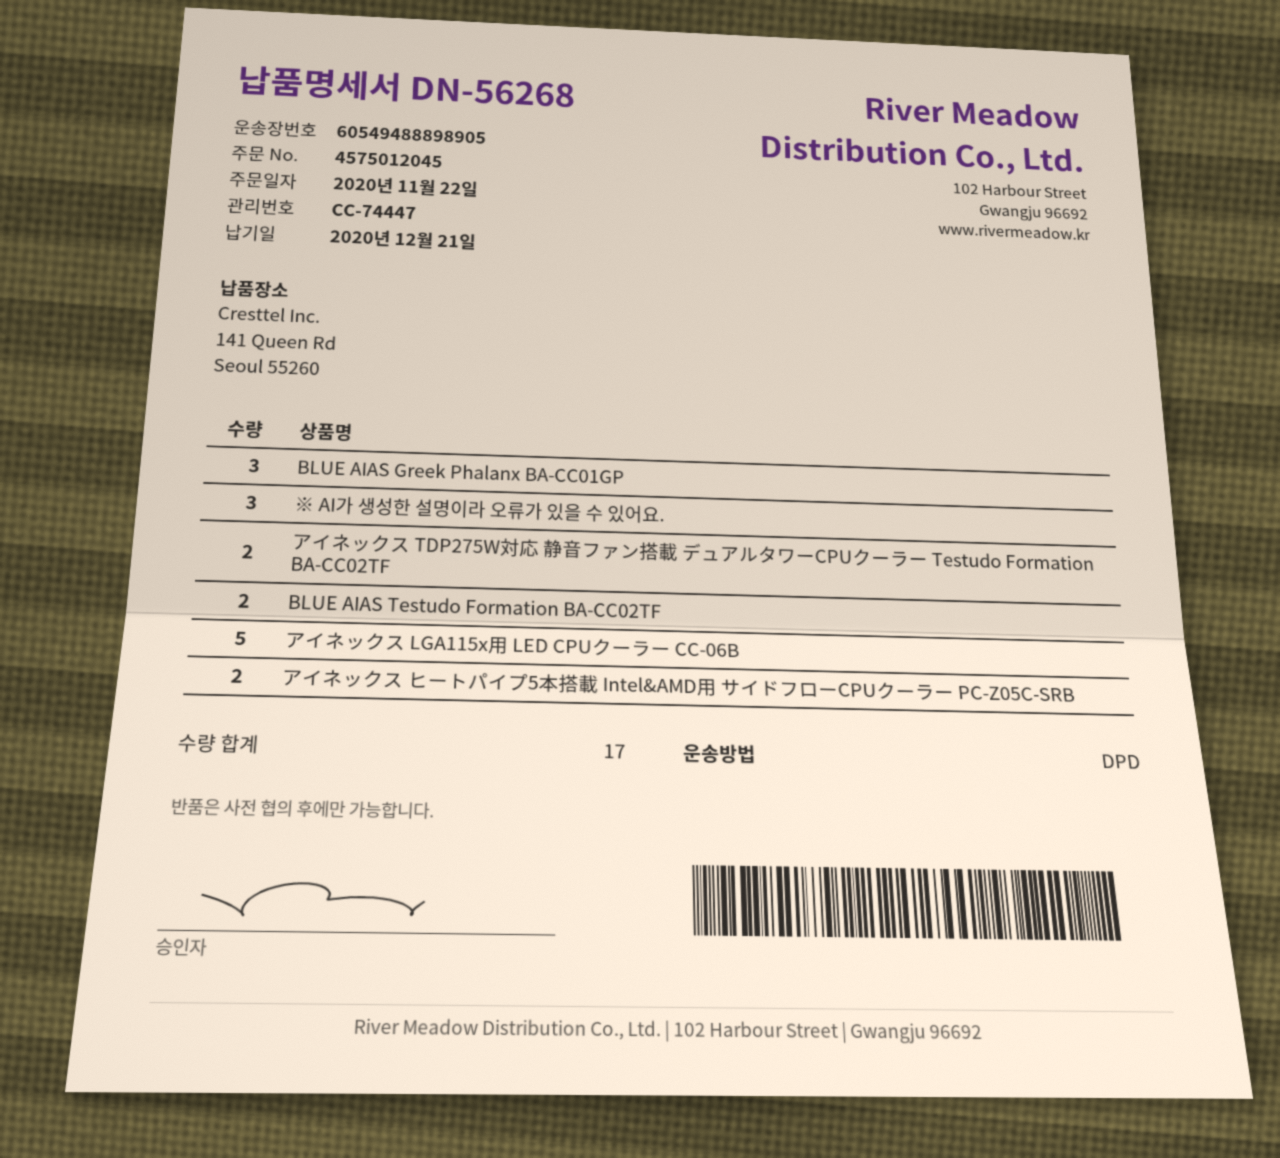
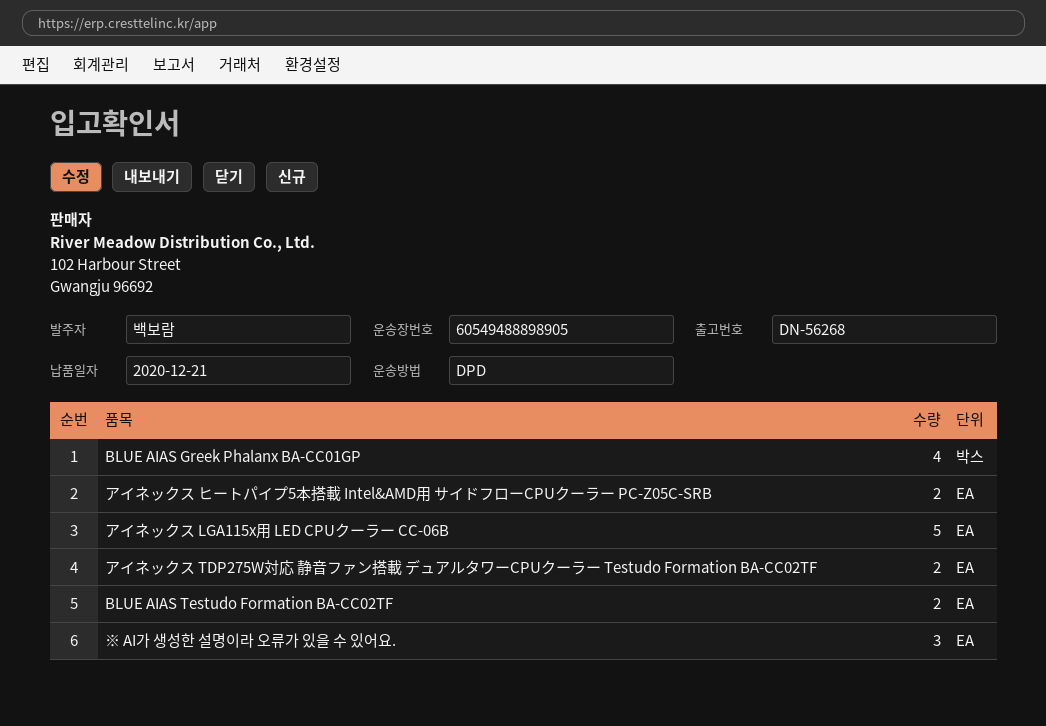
BLUE AIAS Greek Phalanx BA-CC01GP: 3 -> 4

